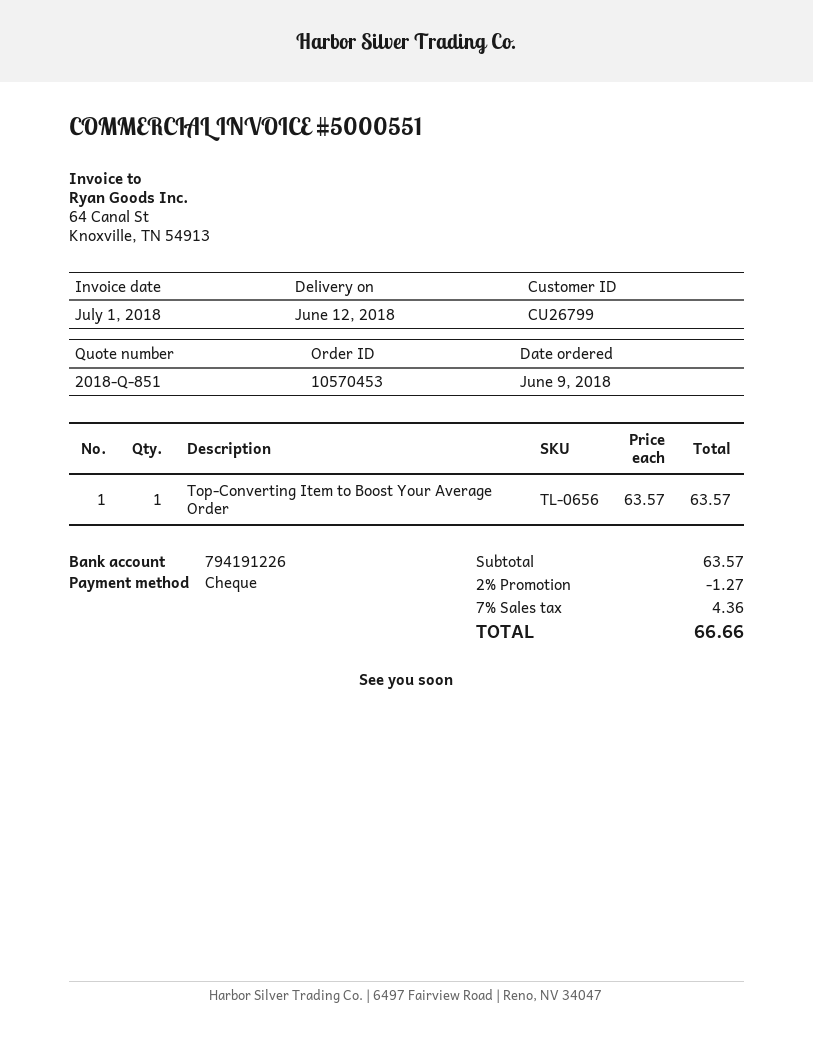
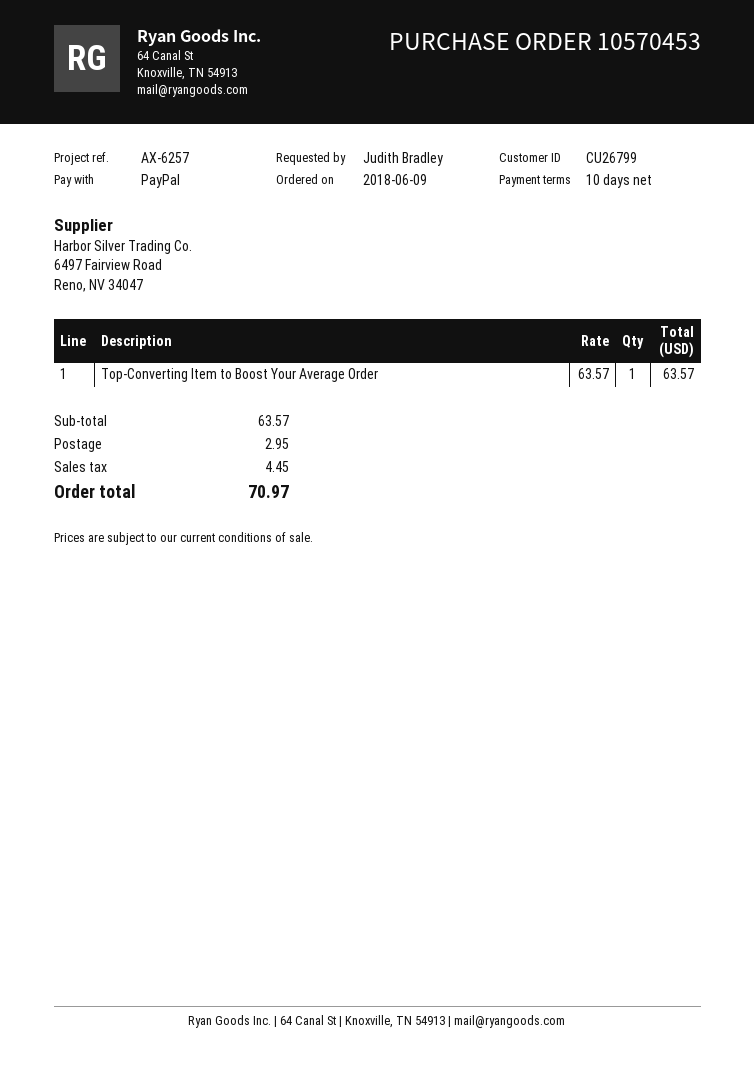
payment method: cheque -> PayPal
discount: 2% = 1.27 -> none
shipping: none -> 2.95
tax: 4.36 -> 4.45
total: 66.66 -> 70.97

